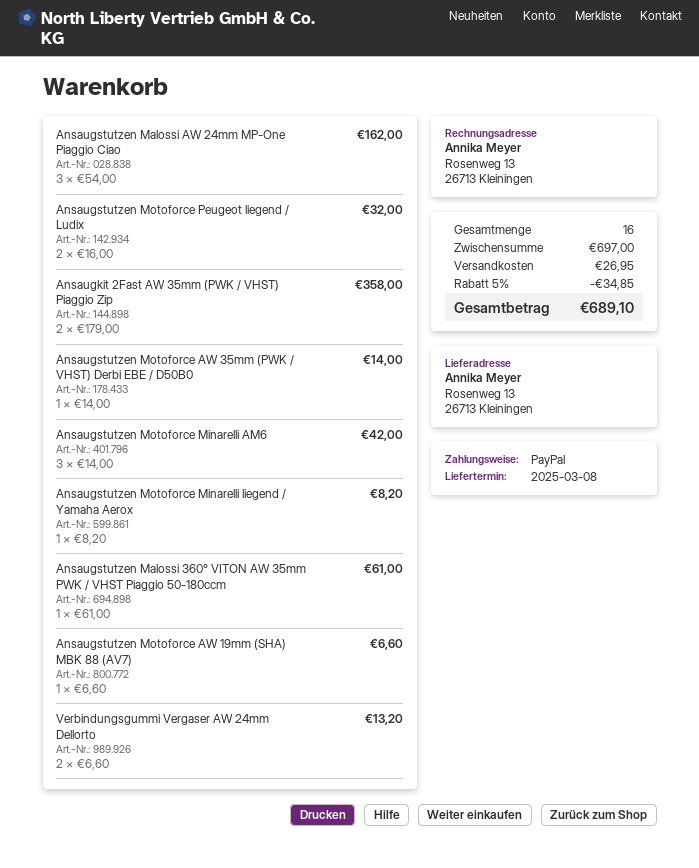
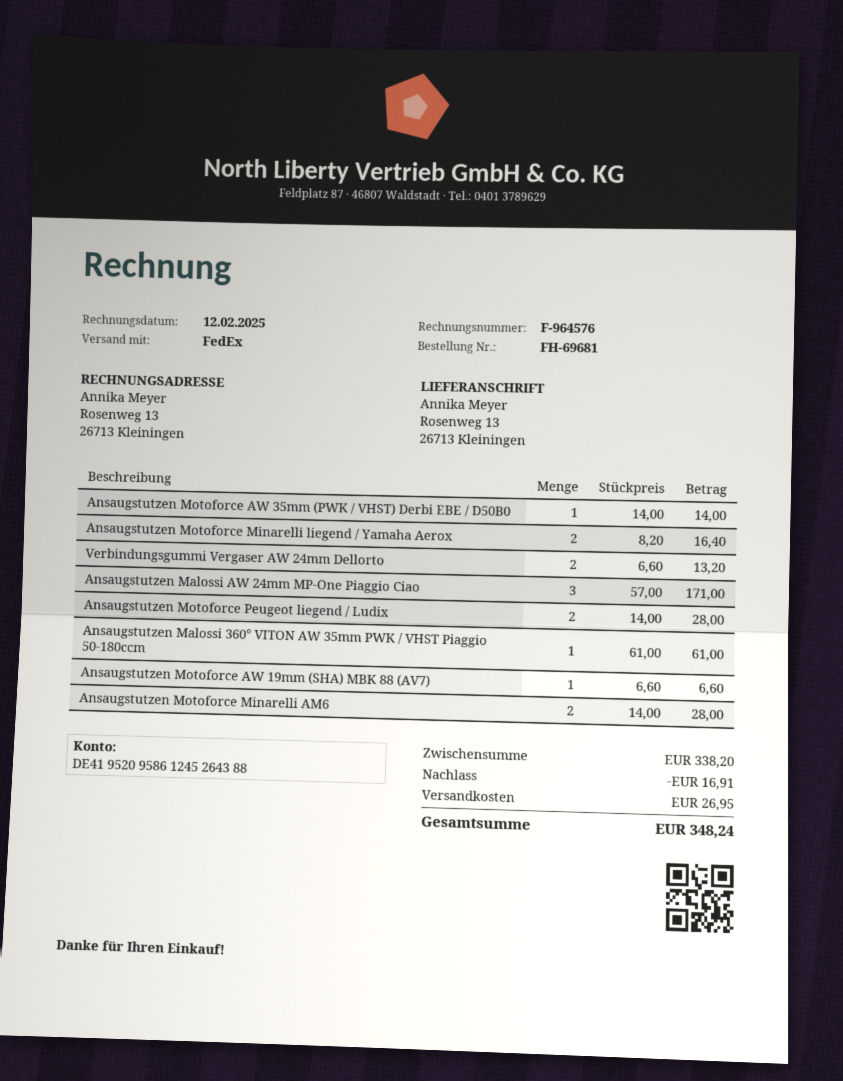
Ansaugstutzen Malossi AW 24mm MP-One Piaggio Ciao: 3 x 54.00 = 162.00 -> 3 x 57.00 = 171.00
Ansaugstutzen Motoforce Peugeot liegend / Ludix: 2 x 16.00 = 32.00 -> 2 x 14.00 = 28.00
Ansaugkit 2Fast AW 35mm (PWK / VHST) Piaggio Zip: 2 x 179.00 = 358.00 -> none
Ansaugstutzen Motoforce Minarelli AM6: 3 x 14.00 = 42.00 -> 2 x 14.00 = 28.00
Ansaugstutzen Motoforce Minarelli liegend / Yamaha Aerox: 1 x 8.20 = 8.20 -> 2 x 8.20 = 16.40
subtotal: 697.00 -> 338.20
discount: 34.85 -> 16.91
total: 689.10 -> 348.24

